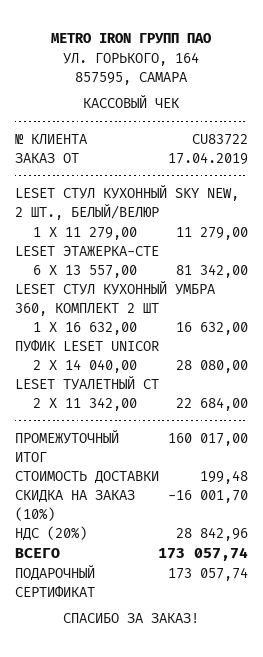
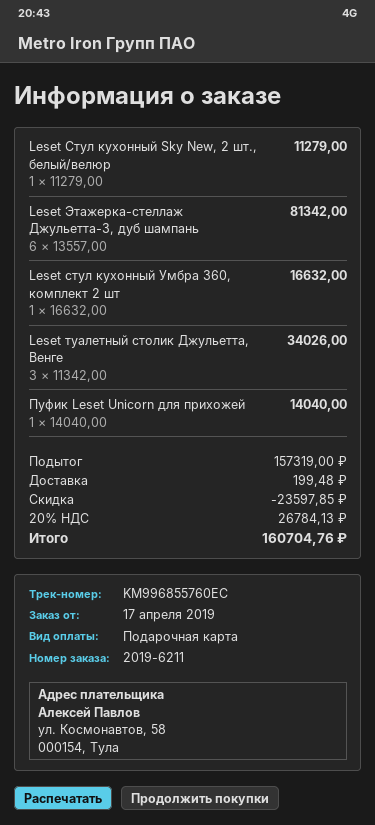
ПУФИК LESET UNICOR: 2 x 14040.00 = 28080.00 -> 1 x 14040.00 = 14040.00
LESET ТУАЛЕТНЫЙ СТ: 2 x 11342.00 = 22684.00 -> 3 x 11342.00 = 34026.00
subtotal: 160017.00 -> 157319.00
discount: 16001.70 -> 23597.85
tax: 20% = 28842.96 -> 20% = 26784.13
total: 173057.74 -> 160704.76

